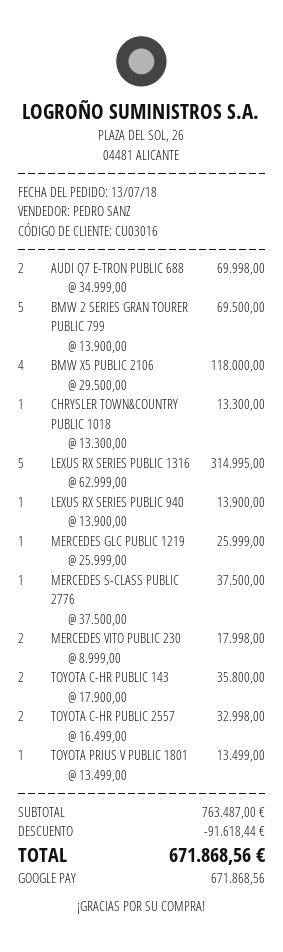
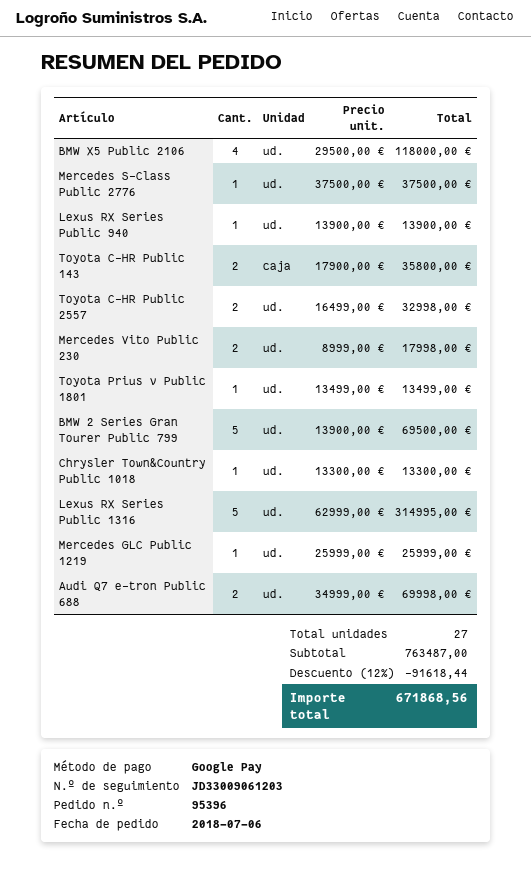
order date: 2018-07-13 -> 2018-07-06

